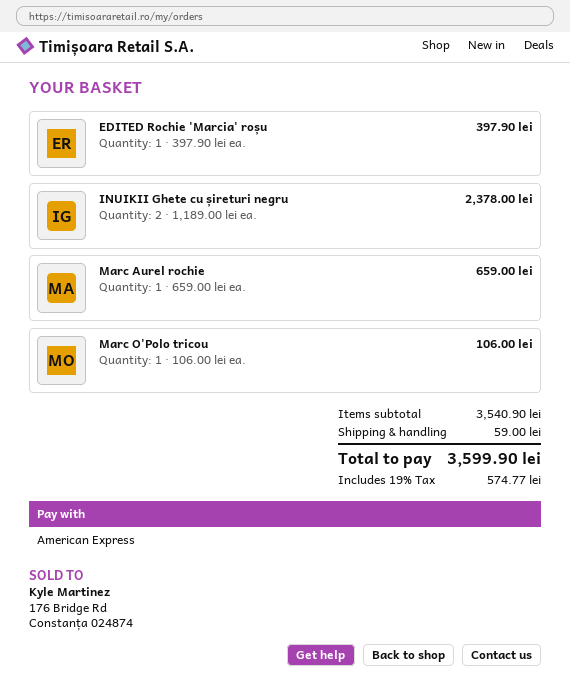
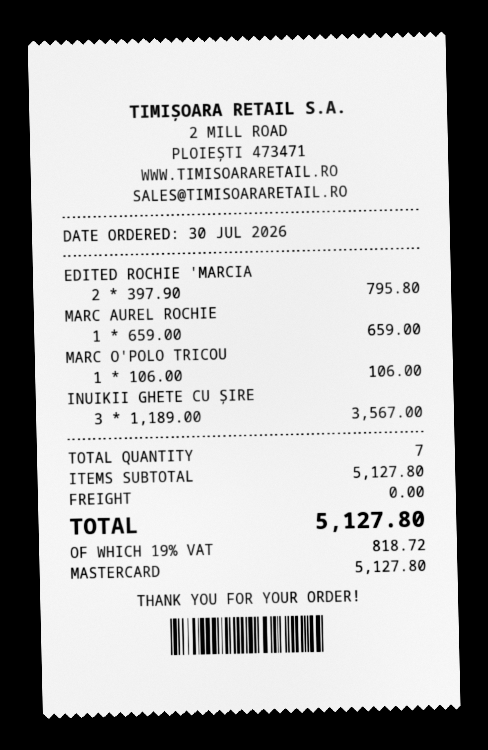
payment method: American Express -> Mastercard
EDITED Rochie 'Marcia' roșu: 1 x 397.90 = 397.90 -> 2 x 397.90 = 795.80
INUIKII Ghete cu șireturi negru: 2 x 1189.00 = 2378.00 -> 3 x 1189.00 = 3567.00
subtotal: 3540.90 -> 5127.80
shipping: 59.00 -> 0.00
tax: 19% = 574.77 -> 19% = 818.72
total: 3599.90 -> 5127.80

